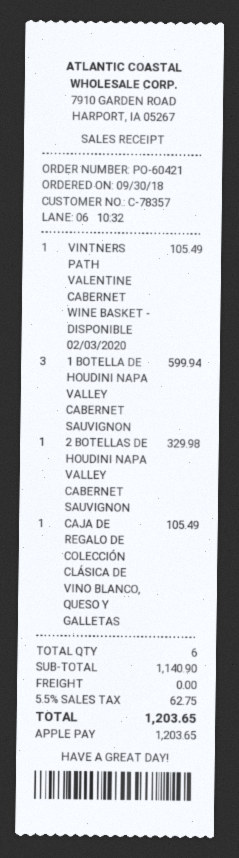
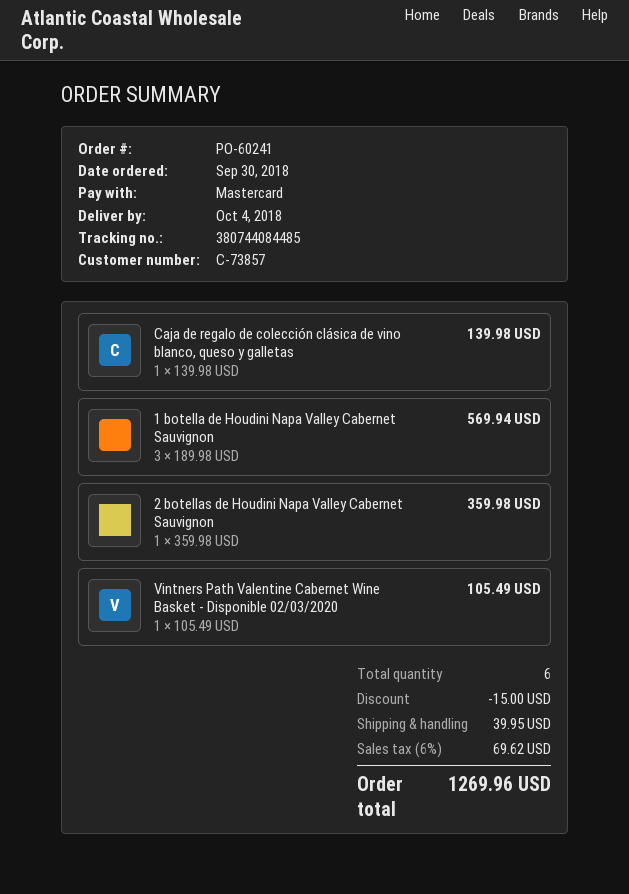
order number: PO-60421 -> PO-60241
customer number: C-78357 -> C-73857
payment method: Apple Pay -> Mastercard
1 BOTELLA DE HOUDINI NAPA VALLEY CABERNET SAUVIGNON: 3 for 599.94 -> 3 for 569.94
2 BOTELLAS DE HOUDINI NAPA VALLEY CABERNET SAUVIGNON: 1 for 329.98 -> 1 for 359.98
CAJA DE REGALO DE COLECCIÓN CLÁSICA DE VINO BLANCO, QUESO Y GALLETAS: 1 for 105.49 -> 1 for 139.98
discount: none -> 15.00
shipping: 0.00 -> 39.95
tax: 5.5% = 62.75 -> 6% = 69.62
total: 1203.65 -> 1269.96

